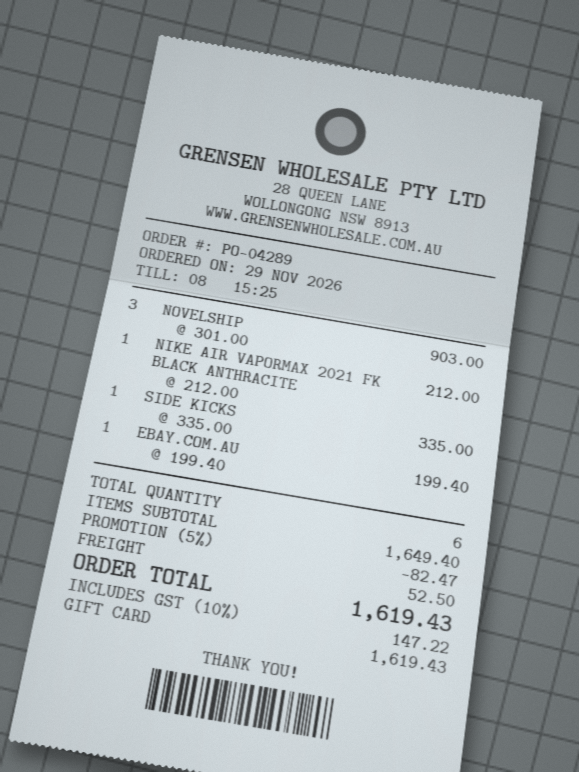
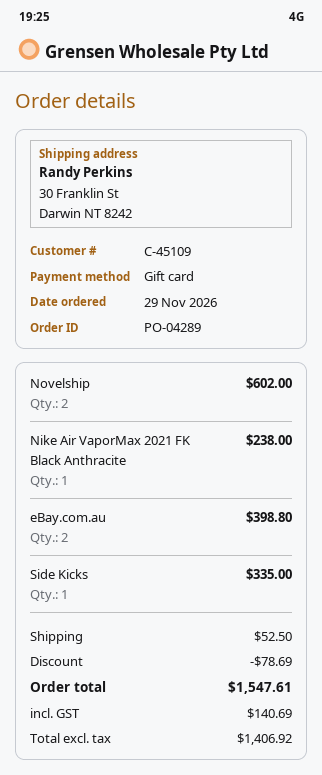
NOVELSHIP: 3 for 903.00 -> 2 for 602.00
NIKE AIR VAPORMAX 2021 FK BLACK ANTHRACITE: 1 for 212.00 -> 1 for 238.00
EBAY.COM.AU: 1 for 199.40 -> 2 for 398.80
discount: 82.47 -> 78.69
tax: 147.22 -> 140.69
total: 1619.43 -> 1547.61

